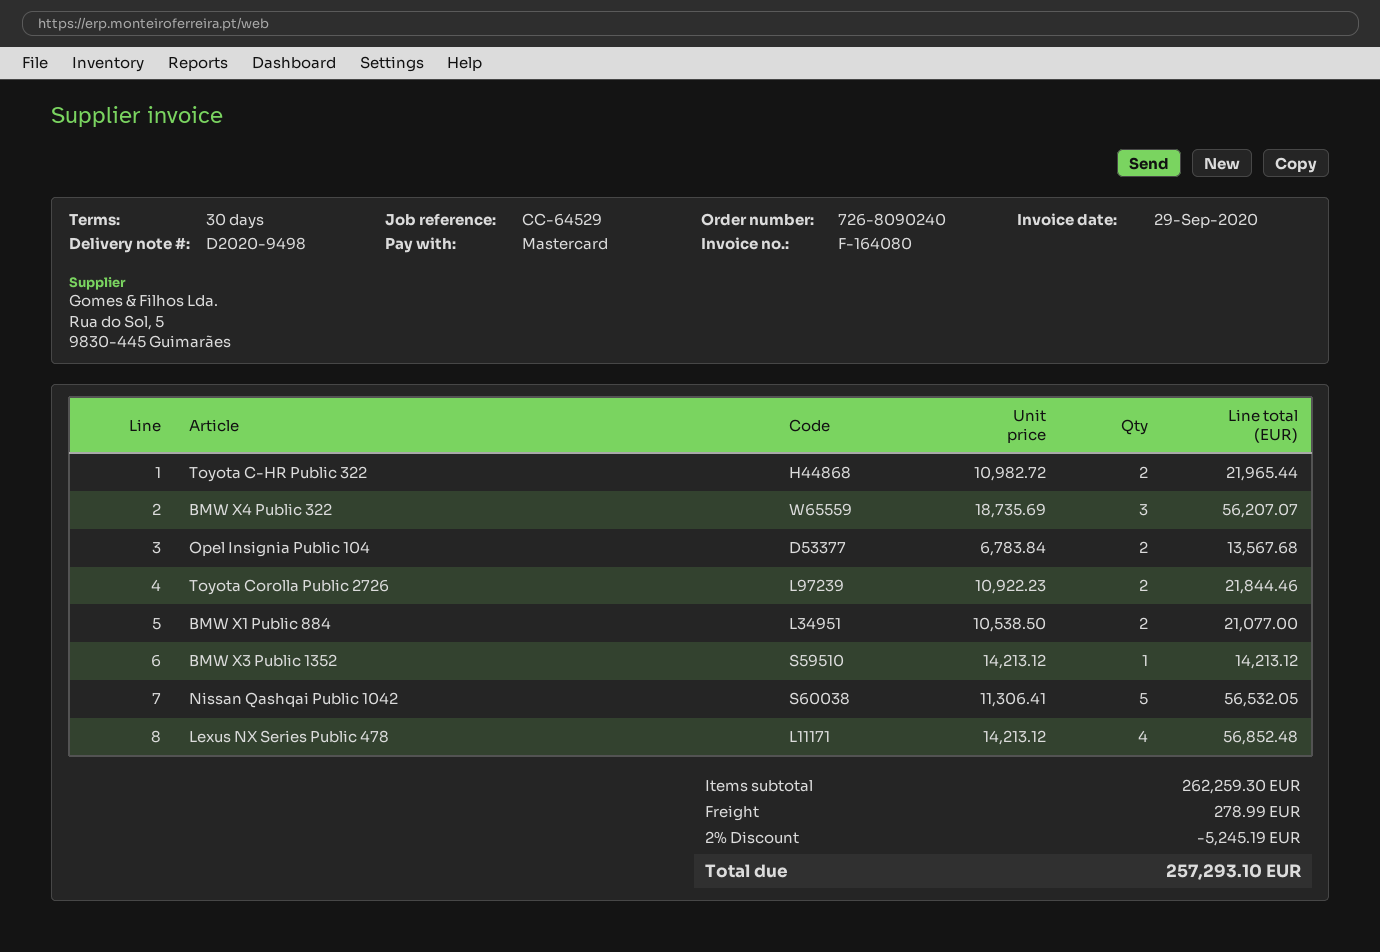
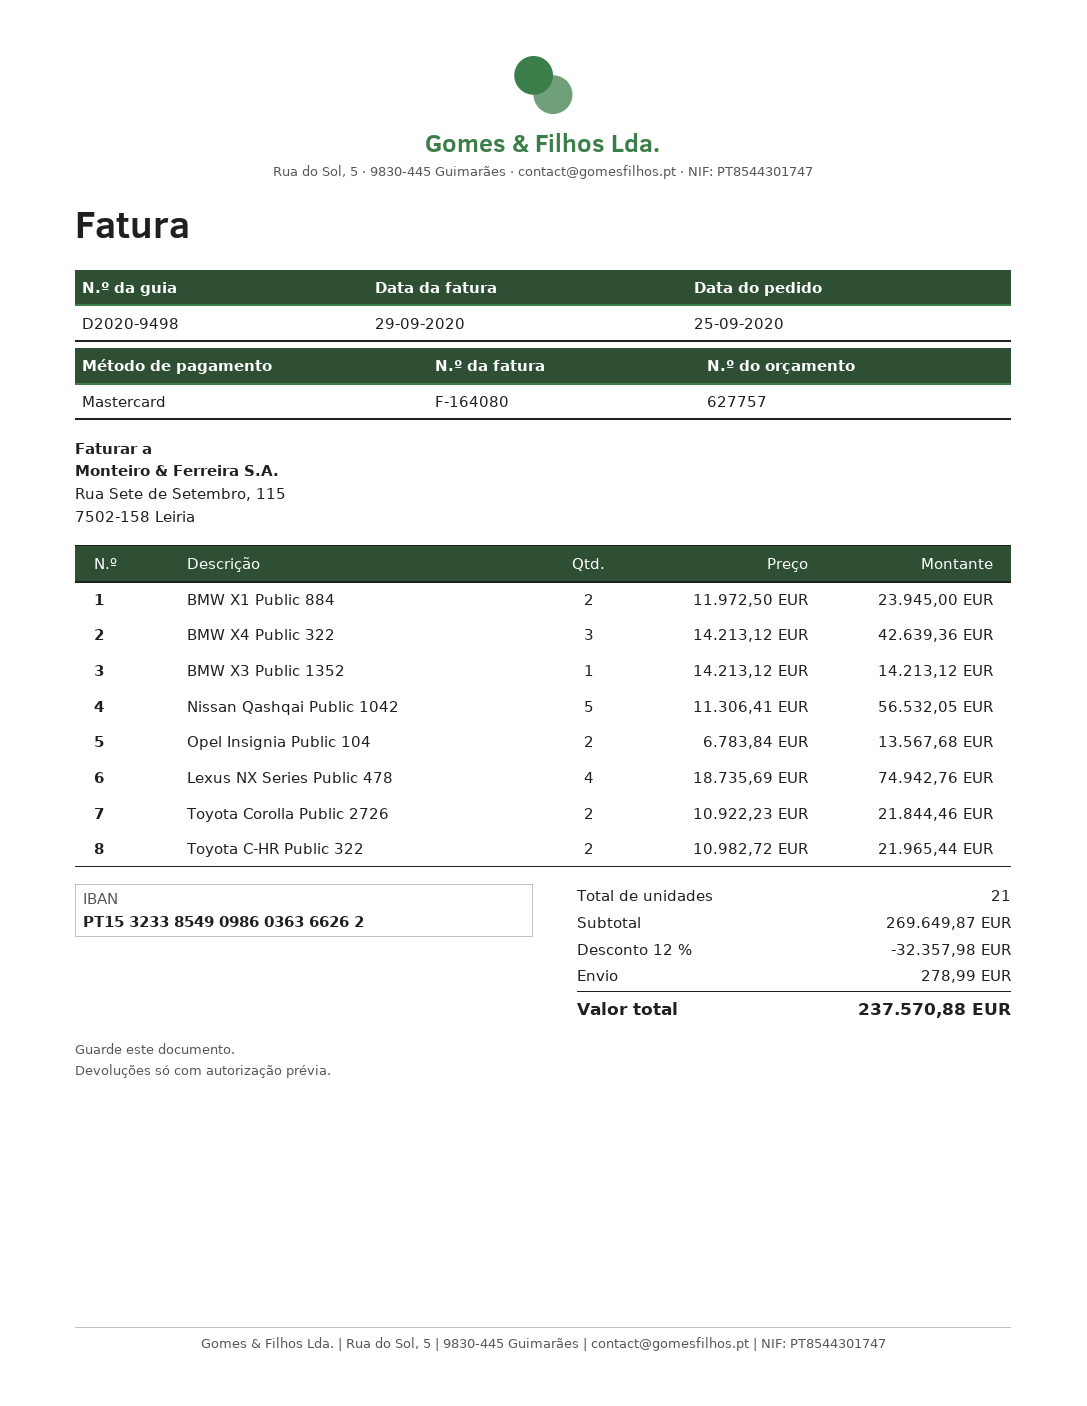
BMW X4 Public 322: 3 x 18735.69 = 56207.07 -> 3 x 14213.12 = 42639.36
BMW X1 Public 884: 2 x 10538.50 = 21077.00 -> 2 x 11972.50 = 23945.00
Lexus NX Series Public 478: 4 x 14213.12 = 56852.48 -> 4 x 18735.69 = 74942.76
subtotal: 262259.30 -> 269649.87
discount: 2% = 5245.19 -> 12% = 32357.98
total: 257293.10 -> 237570.88

